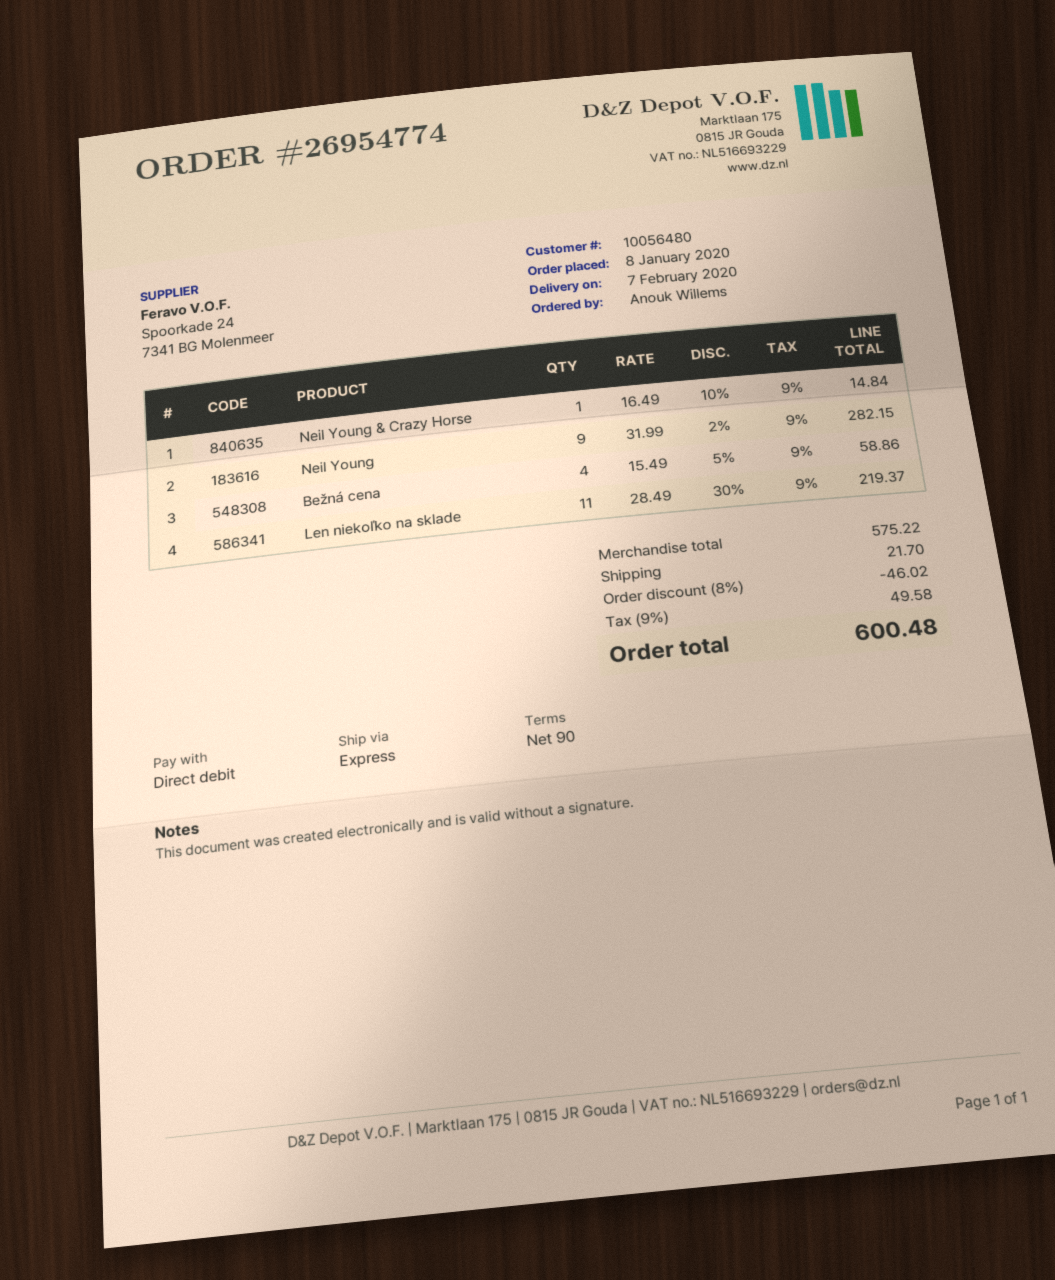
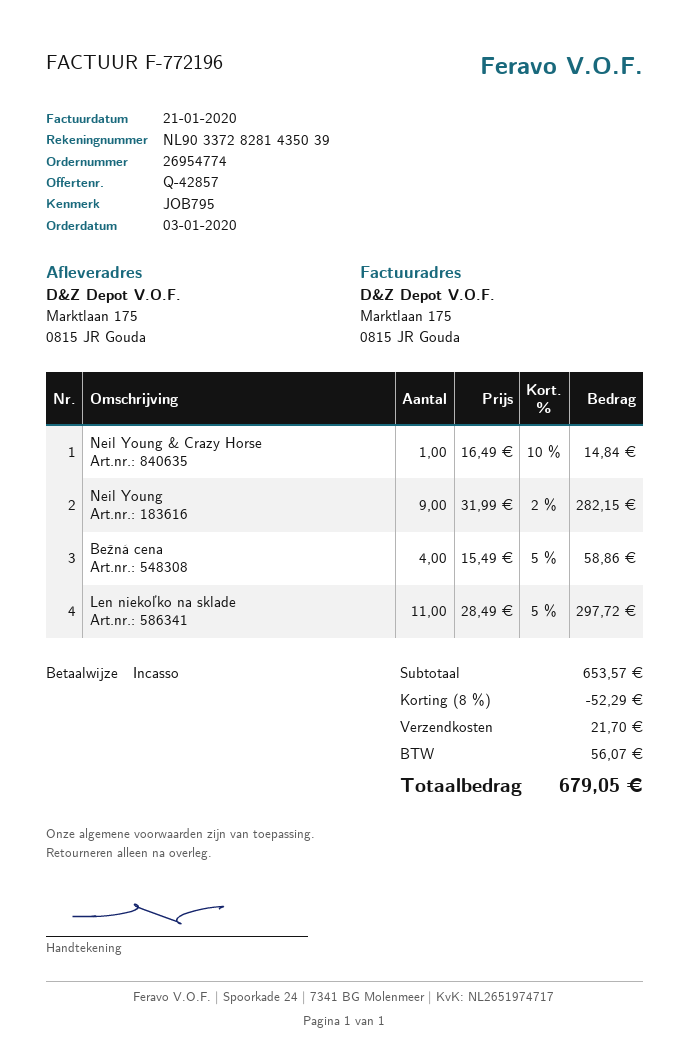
order date: 2020-01-08 -> 2020-01-03
Len niekoľko na sklade: 11 x 28.49 - 30% = 219.37 -> 11 x 28.49 - 5% = 297.72
subtotal: 575.22 -> 653.57
discount: 8% = 46.02 -> 8% = 52.29
tax: 49.58 -> 56.07
total: 600.48 -> 679.05

